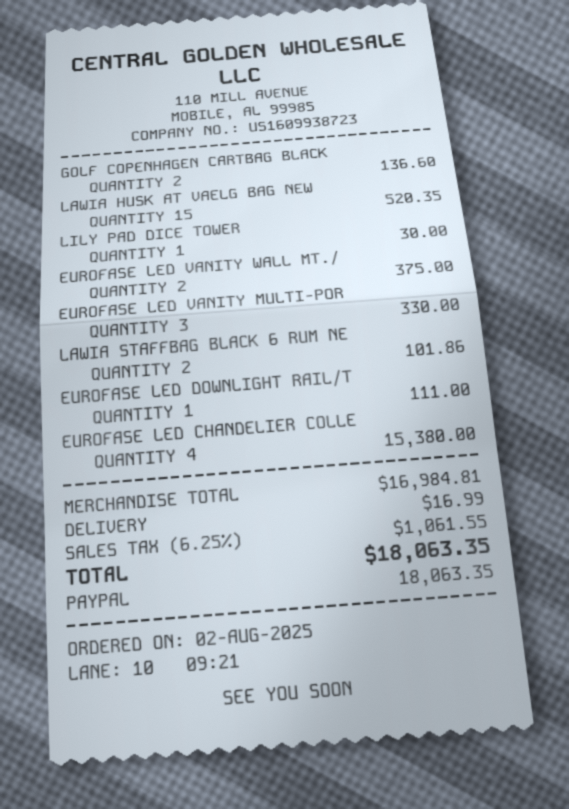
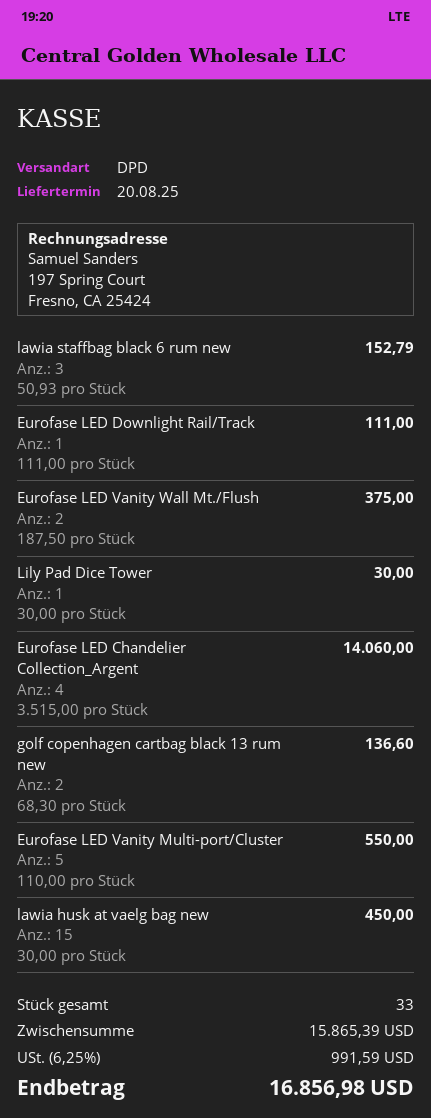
LAWIA HUSK AT VAELG BAG NEW: 15 for 520.35 -> 15 for 450.00
EUROFASE LED VANITY MULTI-POR: 3 for 330.00 -> 5 for 550.00
LAWIA STAFFBAG BLACK 6 RUM NE: 2 for 101.86 -> 3 for 152.79
EUROFASE LED CHANDELIER COLLE: 4 for 15380.00 -> 4 for 14060.00
subtotal: 16984.81 -> 15865.39
shipping: 16.99 -> none
tax: 6.25% = 1061.55 -> 6.25% = 991.59
total: 18063.35 -> 16856.98

